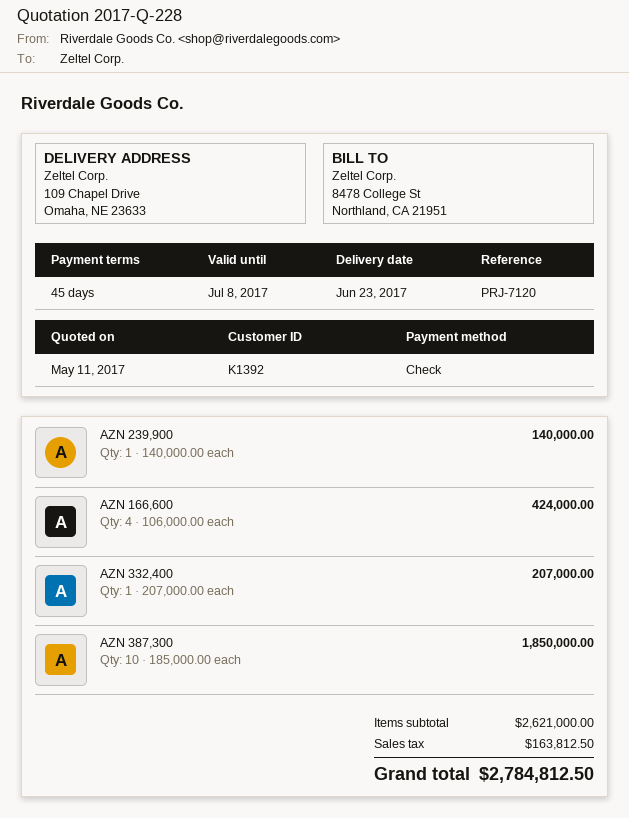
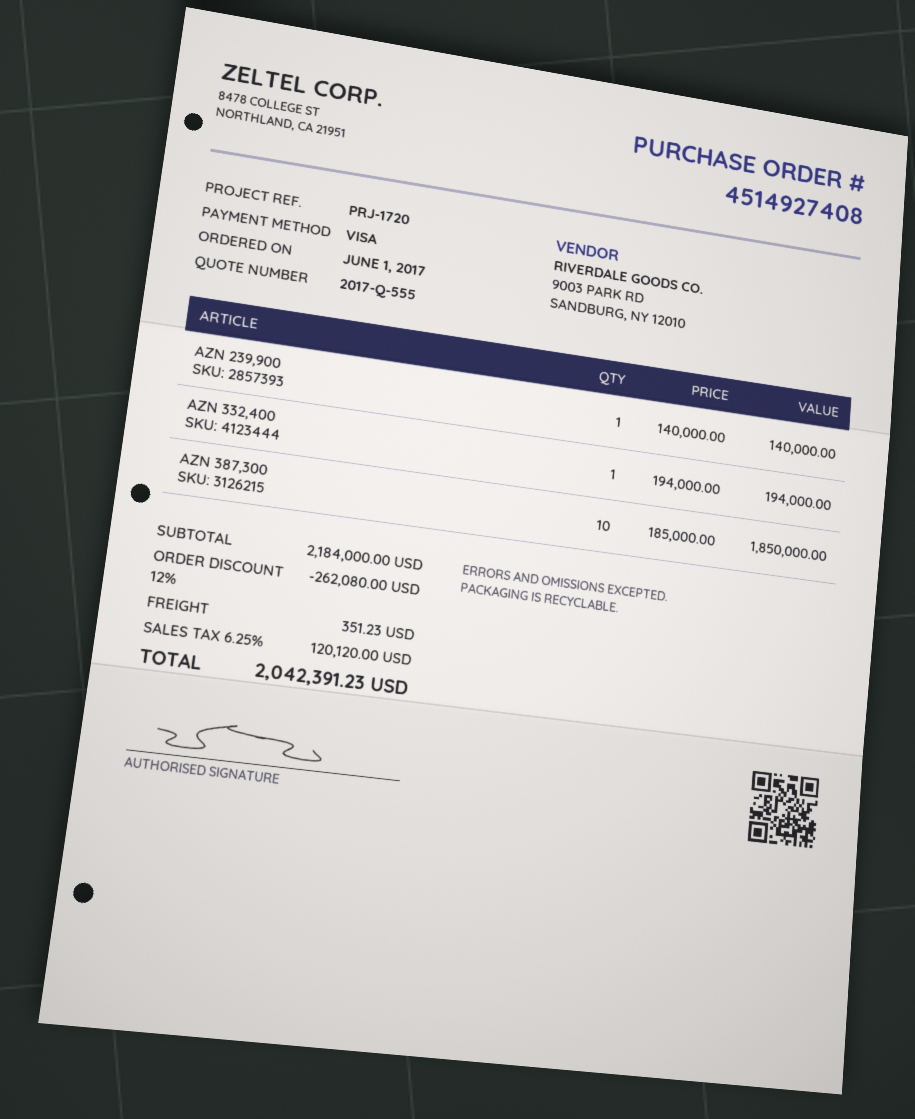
quote number: 2017-Q-228 -> 2017-Q-555
reference: PRJ-7120 -> PRJ-1720
payment method: cheque -> Visa
AZN 166,600: 4 x 106000.00 = 424000.00 -> none
AZN 332,400: 1 x 207000.00 = 207000.00 -> 1 x 194000.00 = 194000.00
subtotal: 2621000.00 -> 2184000.00
discount: none -> 12% = 262080.00
shipping: none -> 351.23
tax: 163812.50 -> 120120.00
total: 2784812.50 -> 2042391.23

